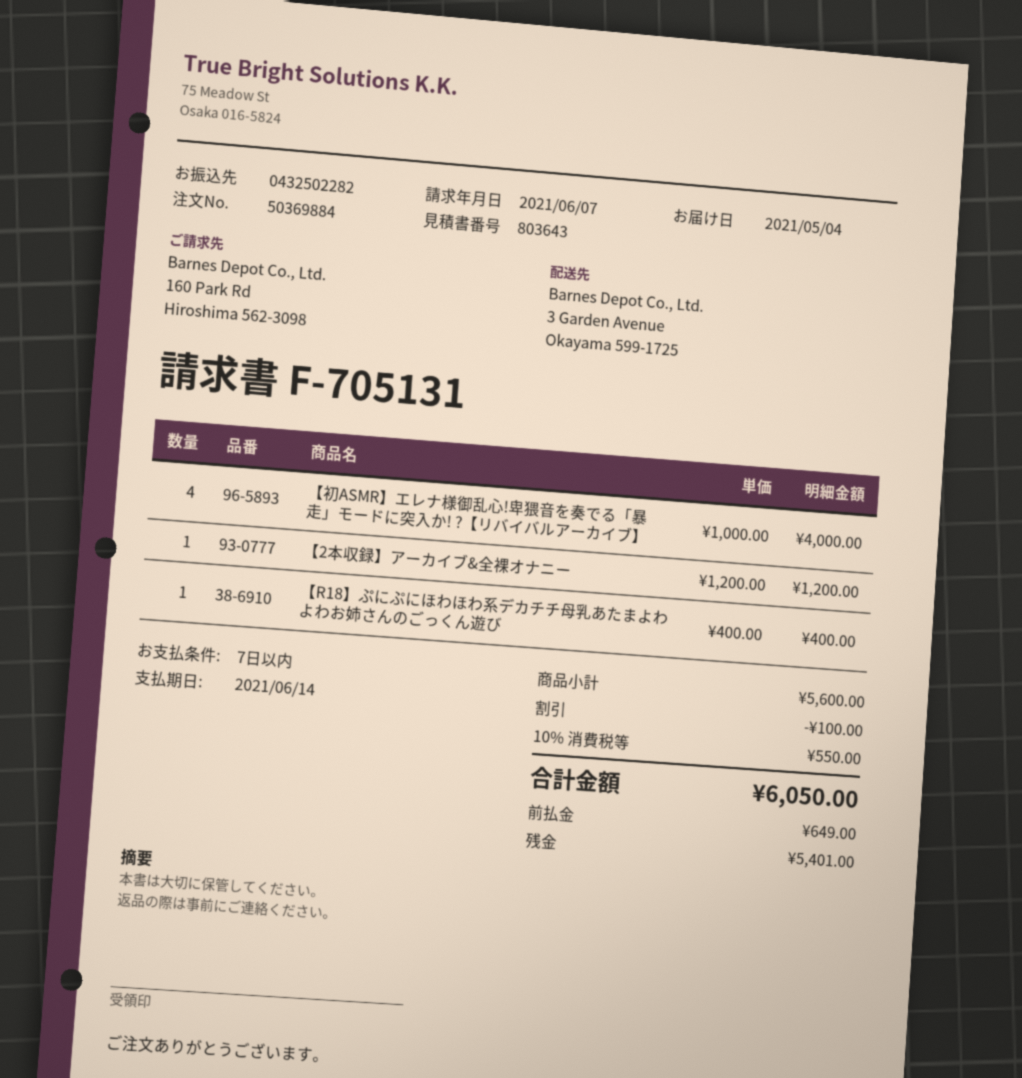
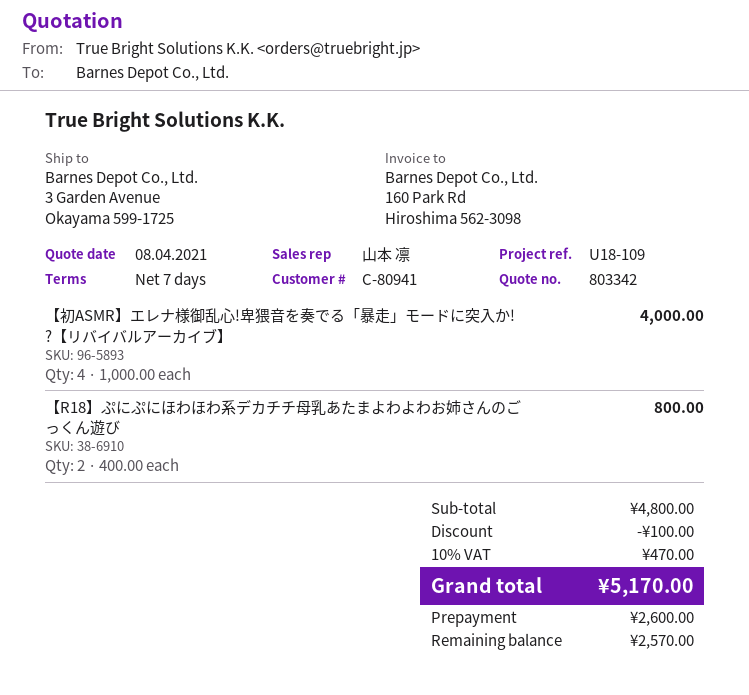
quote number: 803643 -> 803342
【2本収録】アーカイブ&全裸オナニー: 1 x 1200.00 = 1200.00 -> none
【R18】ぷにぷにほわほわ系デカチチ母乳あたまよわよわお姉さんのごっくん遊び: 1 x 400.00 = 400.00 -> 2 x 400.00 = 800.00
subtotal: 5600.00 -> 4800.00
tax: 10% = 550.00 -> 10% = 470.00
total: 6050.00 -> 5170.00
deposit: 649.00 -> 2600.00
balance: 5401.00 -> 2570.00

